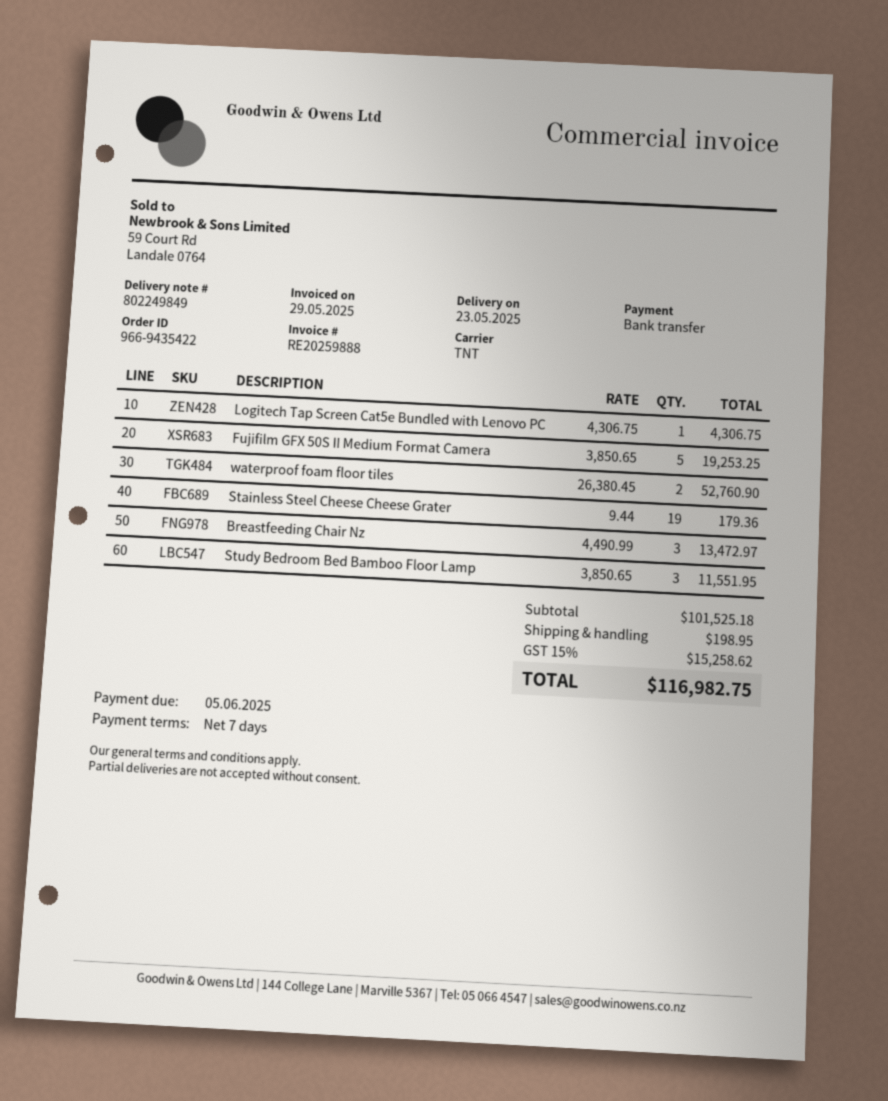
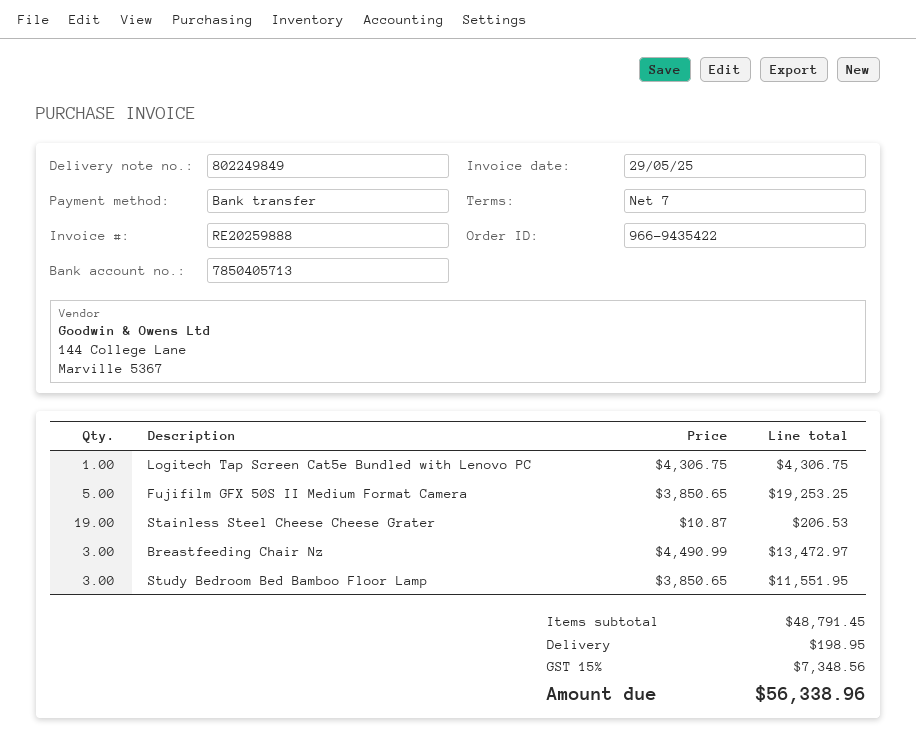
waterproof foam floor tiles: 2 x 26380.45 = 52760.90 -> none
Stainless Steel Cheese Cheese Grater: 19 x 9.44 = 179.36 -> 19 x 10.87 = 206.53
subtotal: 101525.18 -> 48791.45
tax: 15% = 15258.62 -> 15% = 7348.56
total: 116982.75 -> 56338.96

